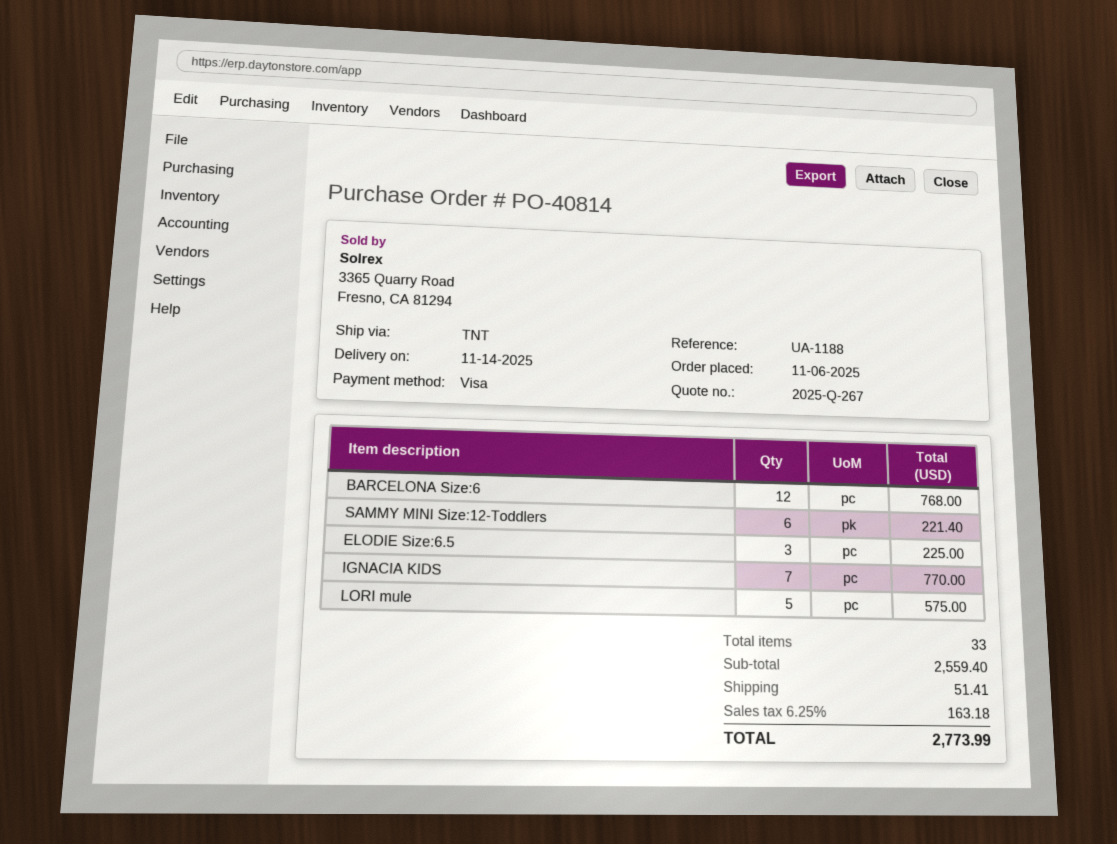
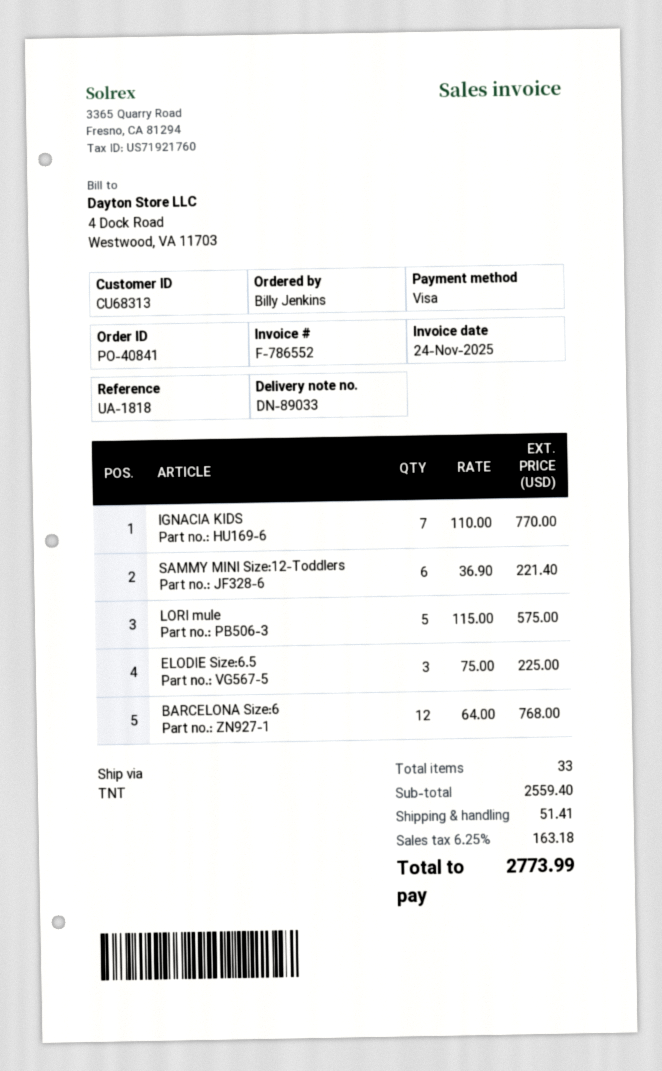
order number: PO-40814 -> PO-40841
reference: UA-1188 -> UA-1818

